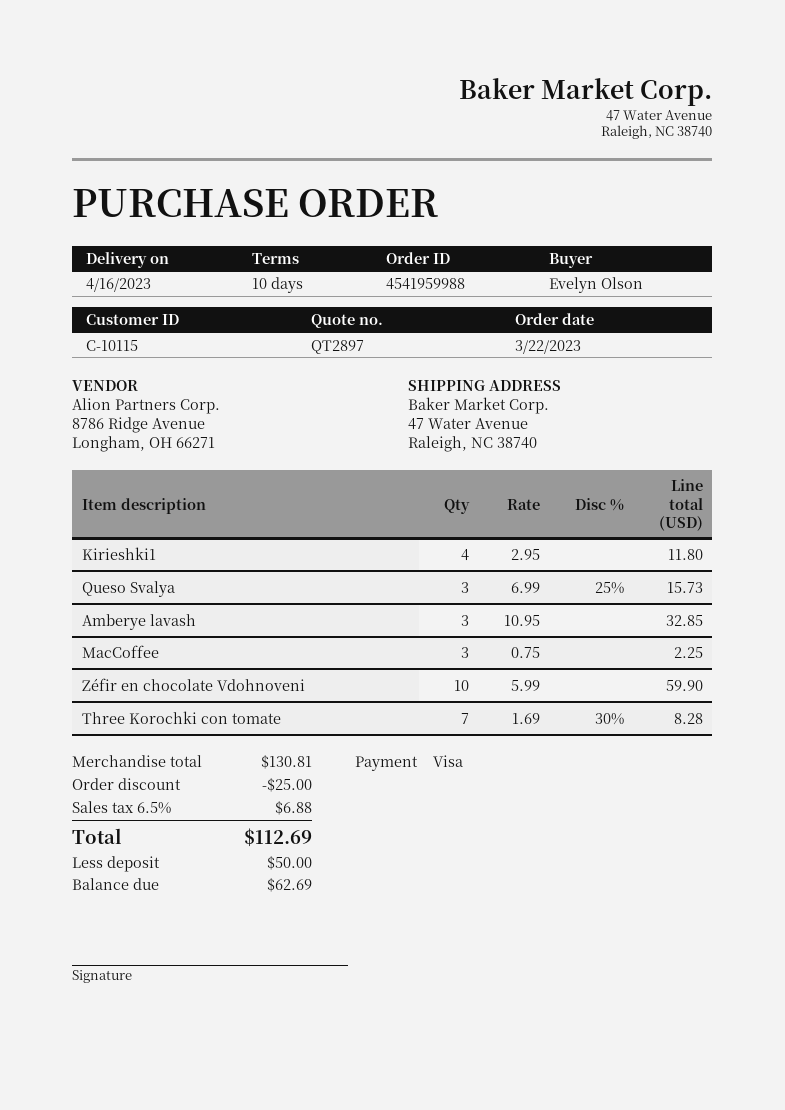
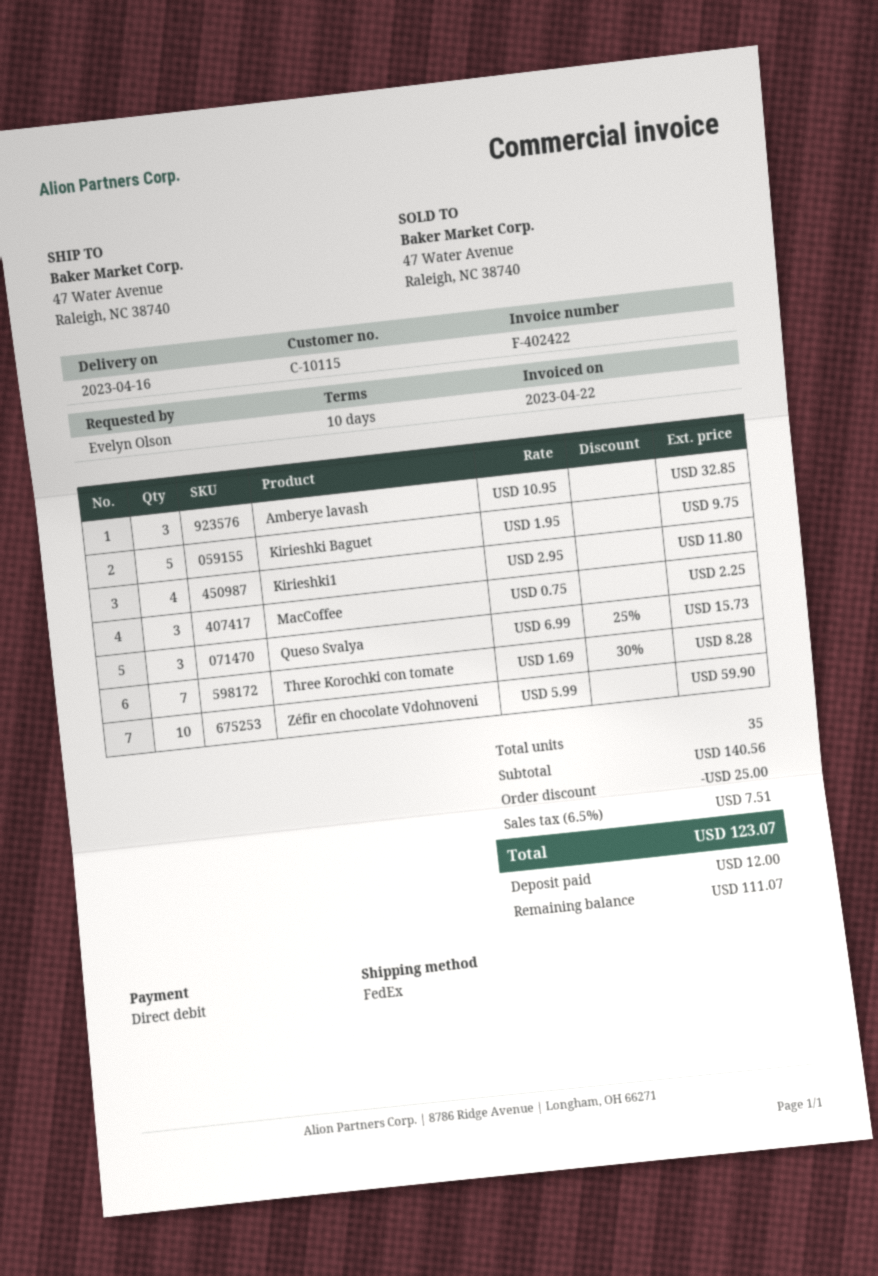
payment method: Visa -> direct debit
Kirieshki Baguet: none -> 5 x 1.95 = 9.75
subtotal: 130.81 -> 140.56
tax: 6.5% = 6.88 -> 6.5% = 7.51
total: 112.69 -> 123.07
deposit: 50.00 -> 12.00
balance: 62.69 -> 111.07

